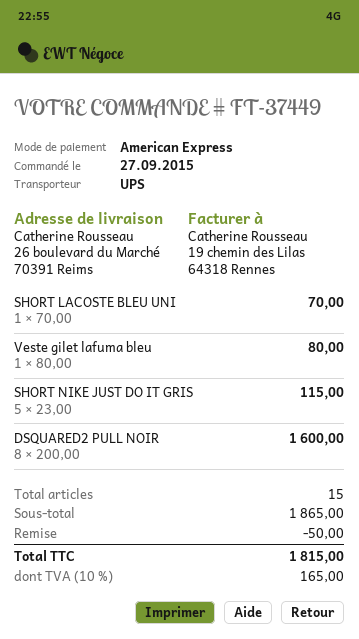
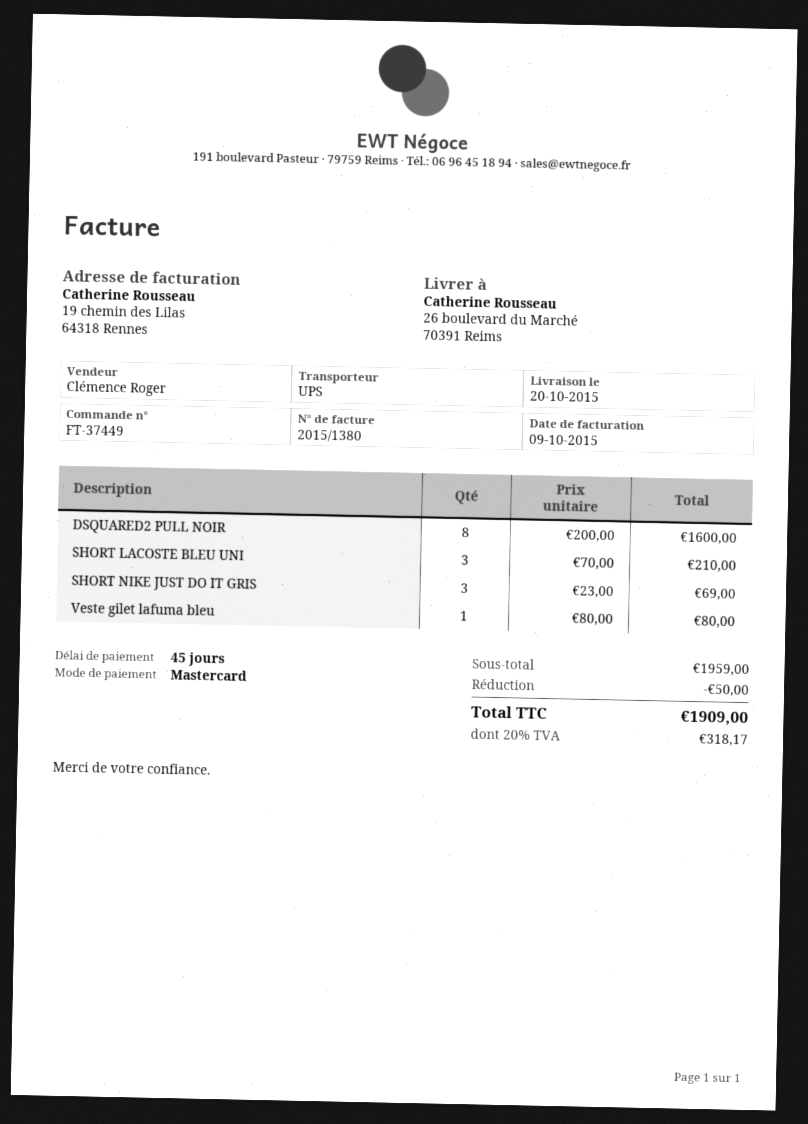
payment method: American Express -> Mastercard
SHORT LACOSTE BLEU UNI: 1 x 70.00 = 70.00 -> 3 x 70.00 = 210.00
SHORT NIKE JUST DO IT GRIS: 5 x 23.00 = 115.00 -> 3 x 23.00 = 69.00
subtotal: 1865.00 -> 1959.00
tax: 10% = 165.00 -> 20% = 318.17
total: 1815.00 -> 1909.00

